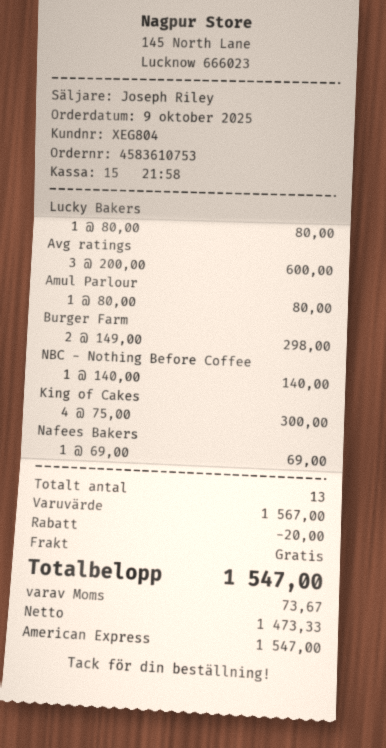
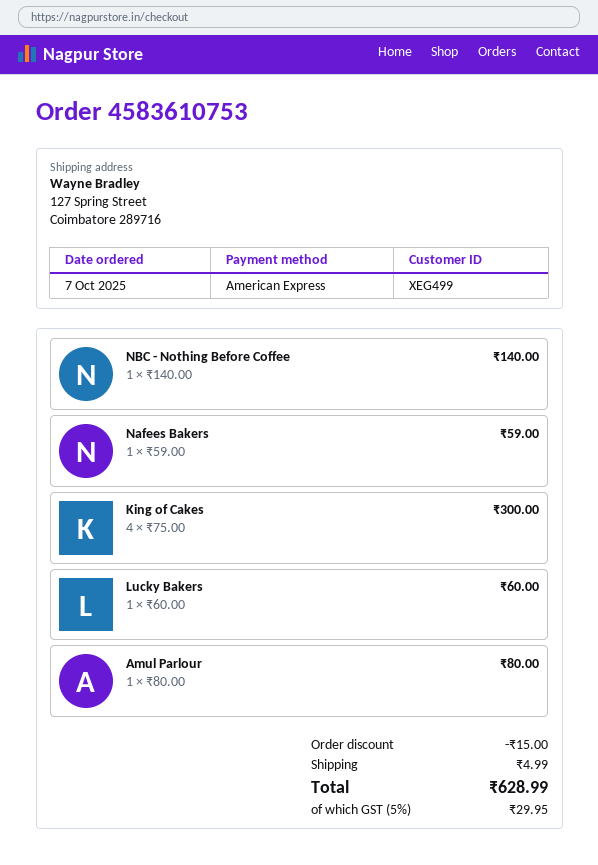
order date: 2025-10-09 -> 2025-10-07
customer number: XEG804 -> XEG499
Lucky Bakers: 1 x 80.00 = 80.00 -> 1 x 60.00 = 60.00
Avg ratings: 3 x 200.00 = 600.00 -> none
Burger Farm: 2 x 149.00 = 298.00 -> none
Nafees Bakers: 1 x 69.00 = 69.00 -> 1 x 59.00 = 59.00
discount: 20.00 -> 15.00
shipping: 0.00 -> 4.99
tax: 73.67 -> 29.95
total: 1547.00 -> 628.99

